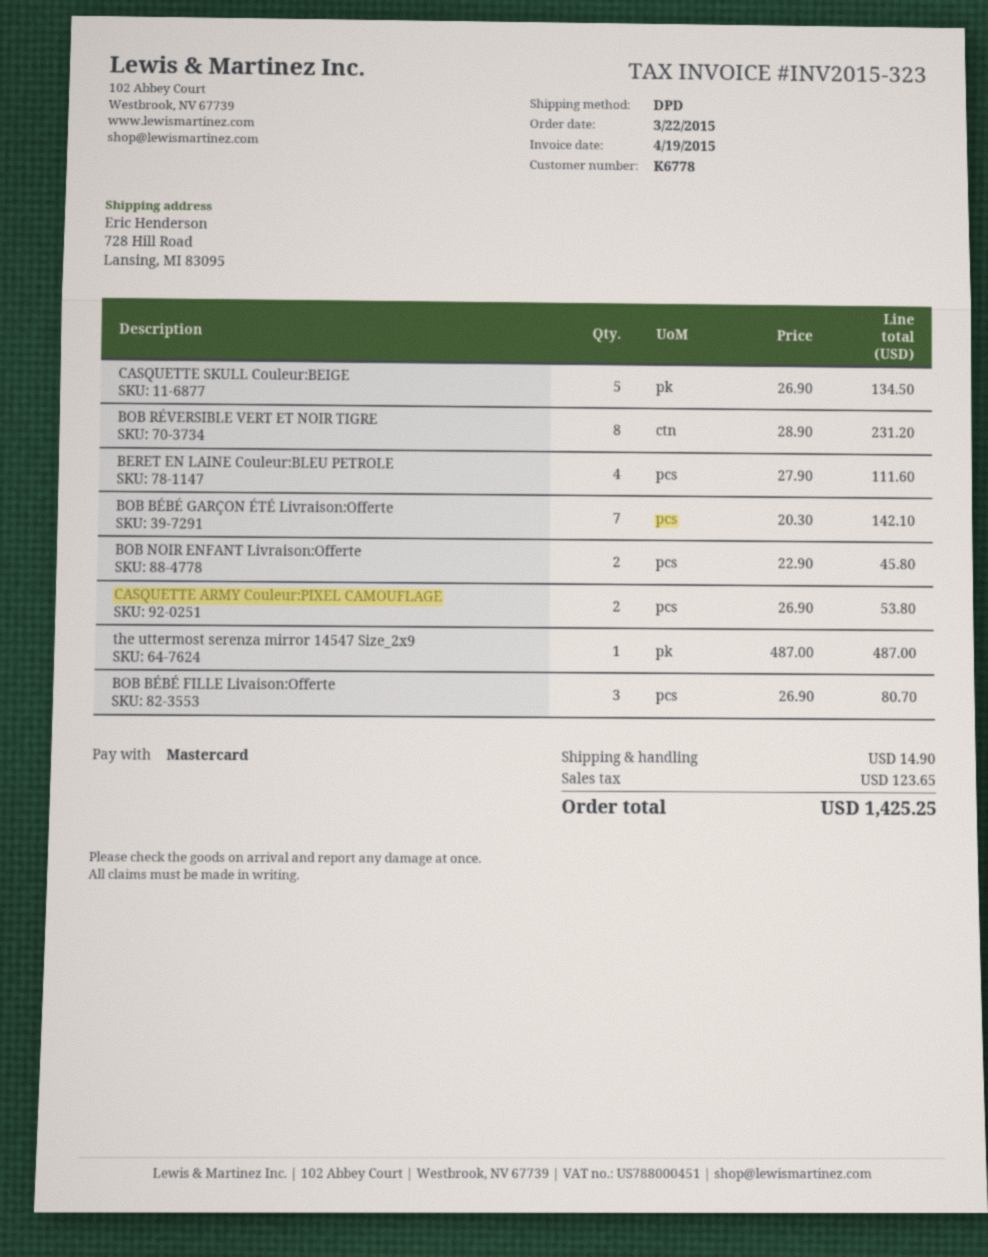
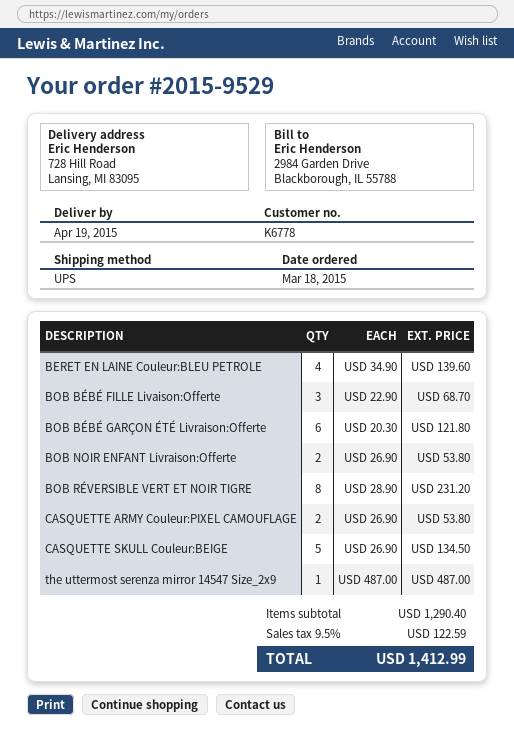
order date: 2015-03-22 -> 2015-03-18
shipping method: DPD -> UPS
BERET EN LAINE Couleur:BLEU PETROLE: 4 x 27.90 = 111.60 -> 4 x 34.90 = 139.60
BOB BÉBÉ GARÇON ÉTÉ Livraison:Offerte: 7 x 20.30 = 142.10 -> 6 x 20.30 = 121.80
BOB NOIR ENFANT Livraison:Offerte: 2 x 22.90 = 45.80 -> 2 x 26.90 = 53.80
BOB BÉBÉ FILLE Livaison:Offerte: 3 x 26.90 = 80.70 -> 3 x 22.90 = 68.70
shipping: 14.90 -> none
tax: 123.65 -> 122.59
total: 1425.25 -> 1412.99

